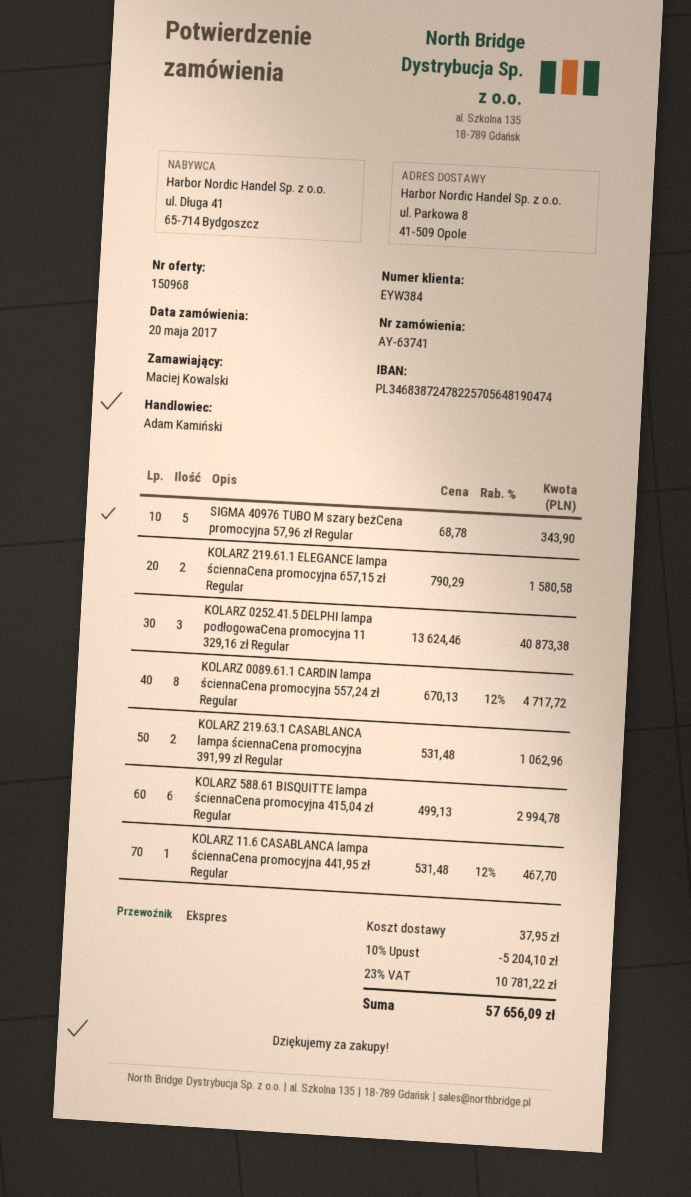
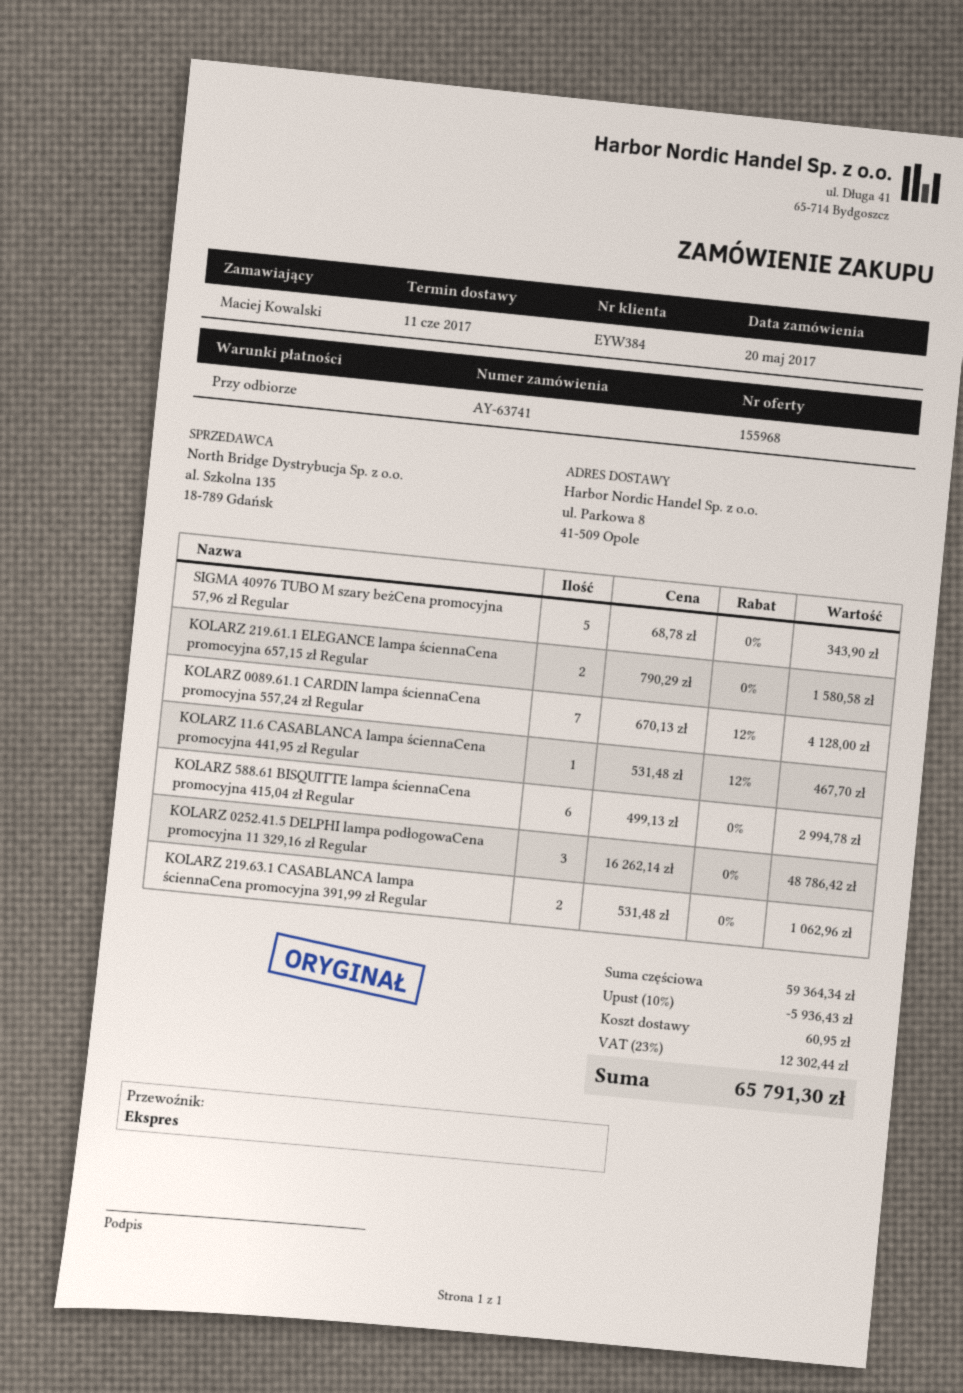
quote number: 150968 -> 155968
KOLARZ 0252.41.5 DELPHI lampa podłogowaCena promocyjna 11 329,16 zł Regular: 3 x 13624.46 = 40873.38 -> 3 x 16262.14 = 48786.42
KOLARZ 0089.61.1 CARDIN lampa ściennaCena promocyjna 557,24 zł Regular: 8 x 670.13 - 12% = 4717.72 -> 7 x 670.13 - 12% = 4128.00
discount: 10% = 5204.10 -> 10% = 5936.43
shipping: 37.95 -> 60.95
tax: 23% = 10781.22 -> 23% = 12302.44
total: 57656.09 -> 65791.30

